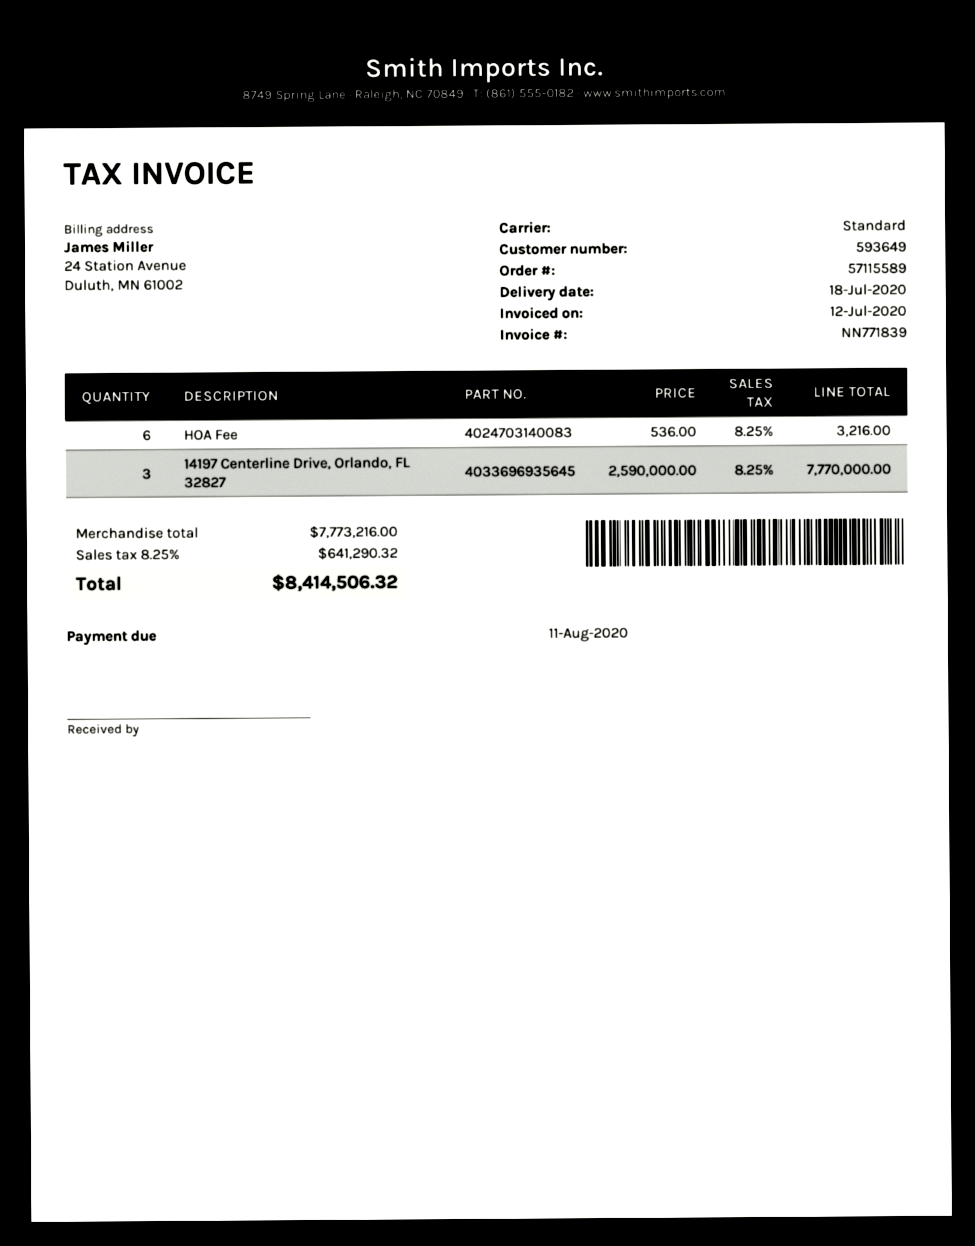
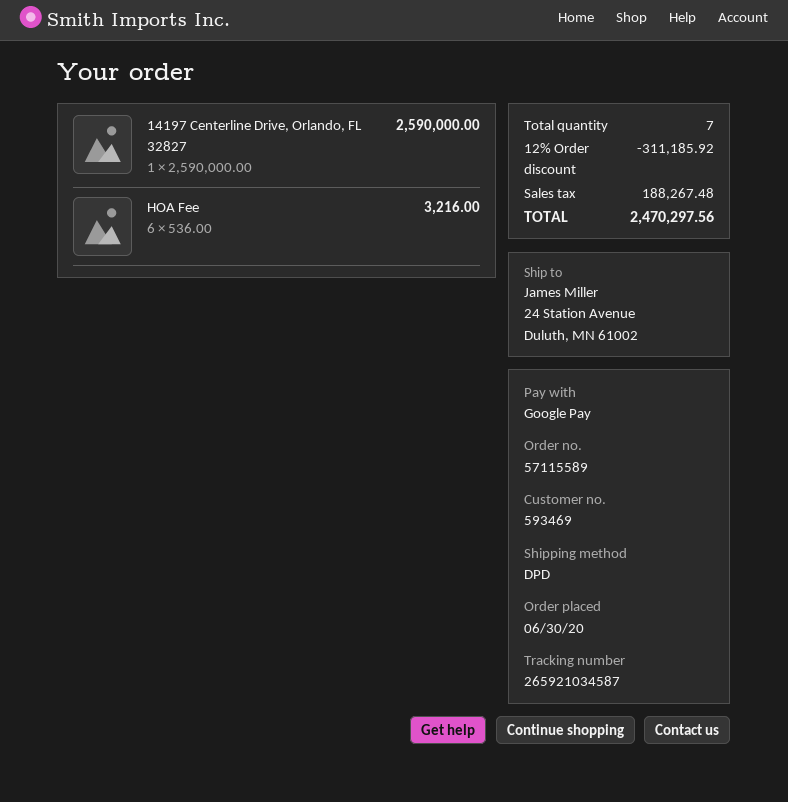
customer number: 593649 -> 593469
shipping method: standard -> DPD
14197 Centerline Drive, Orlando, FL 32827: 3 x 2590000.00 = 7770000.00 -> 1 x 2590000.00 = 2590000.00
discount: none -> 12% = 311185.92
tax: 641290.32 -> 188267.48
total: 8414506.32 -> 2470297.56

